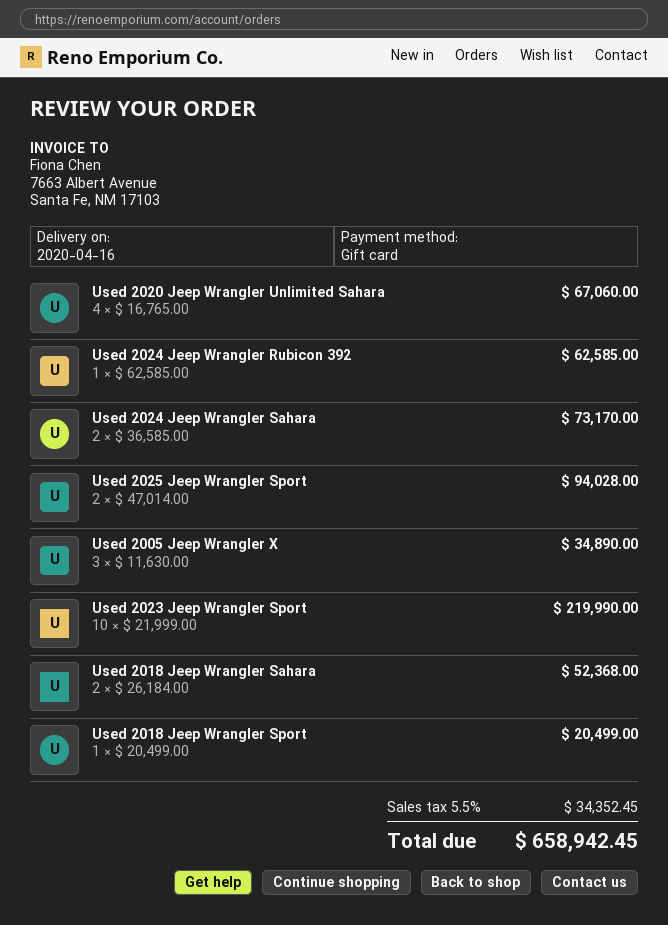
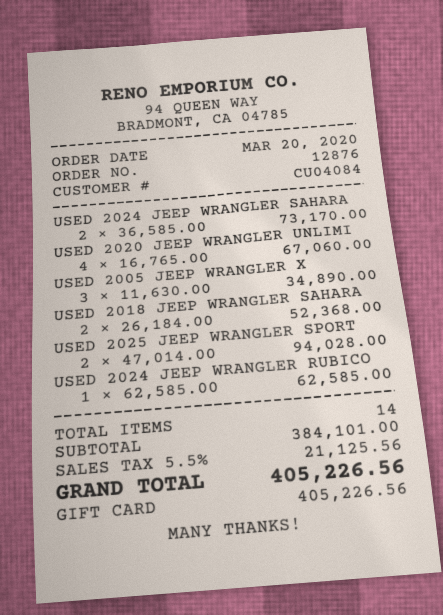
Used 2023 Jeep Wrangler Sport: 10 x 21999.00 = 219990.00 -> none
Used 2018 Jeep Wrangler Sport: 1 x 20499.00 = 20499.00 -> none
tax: 5.5% = 34352.45 -> 5.5% = 21125.56
total: 658942.45 -> 405226.56

